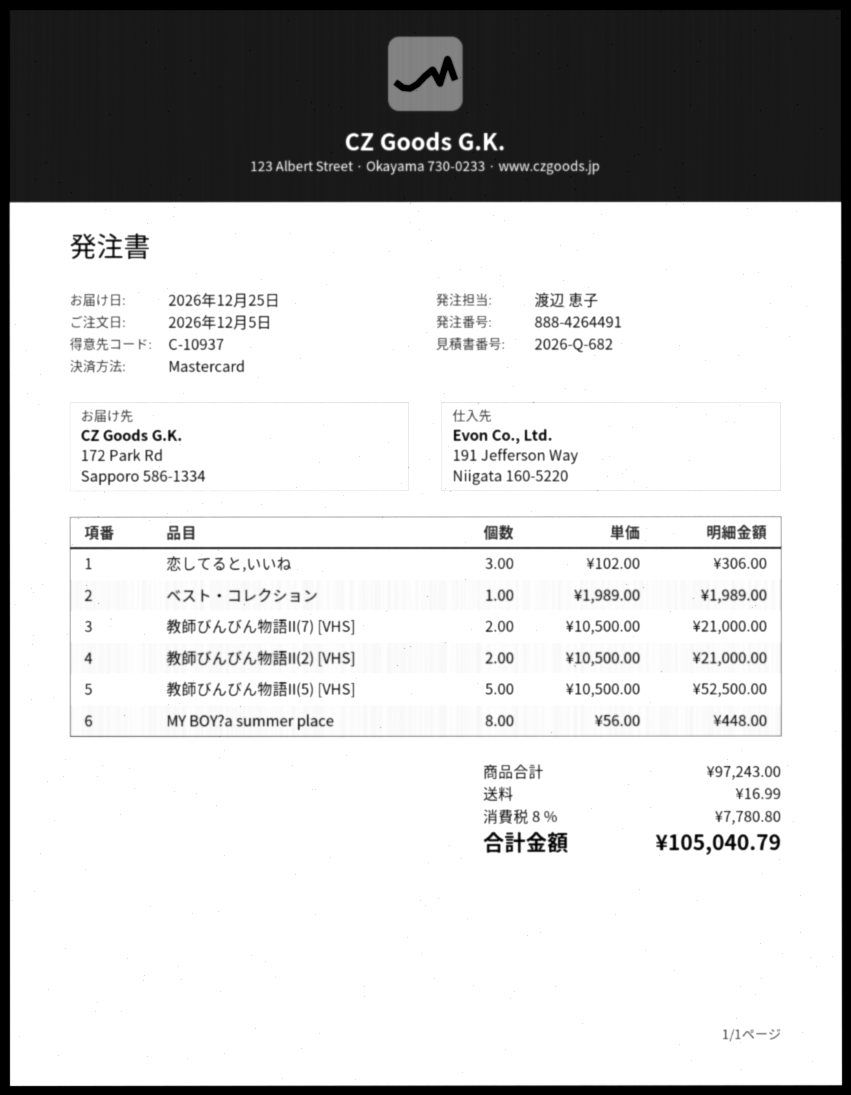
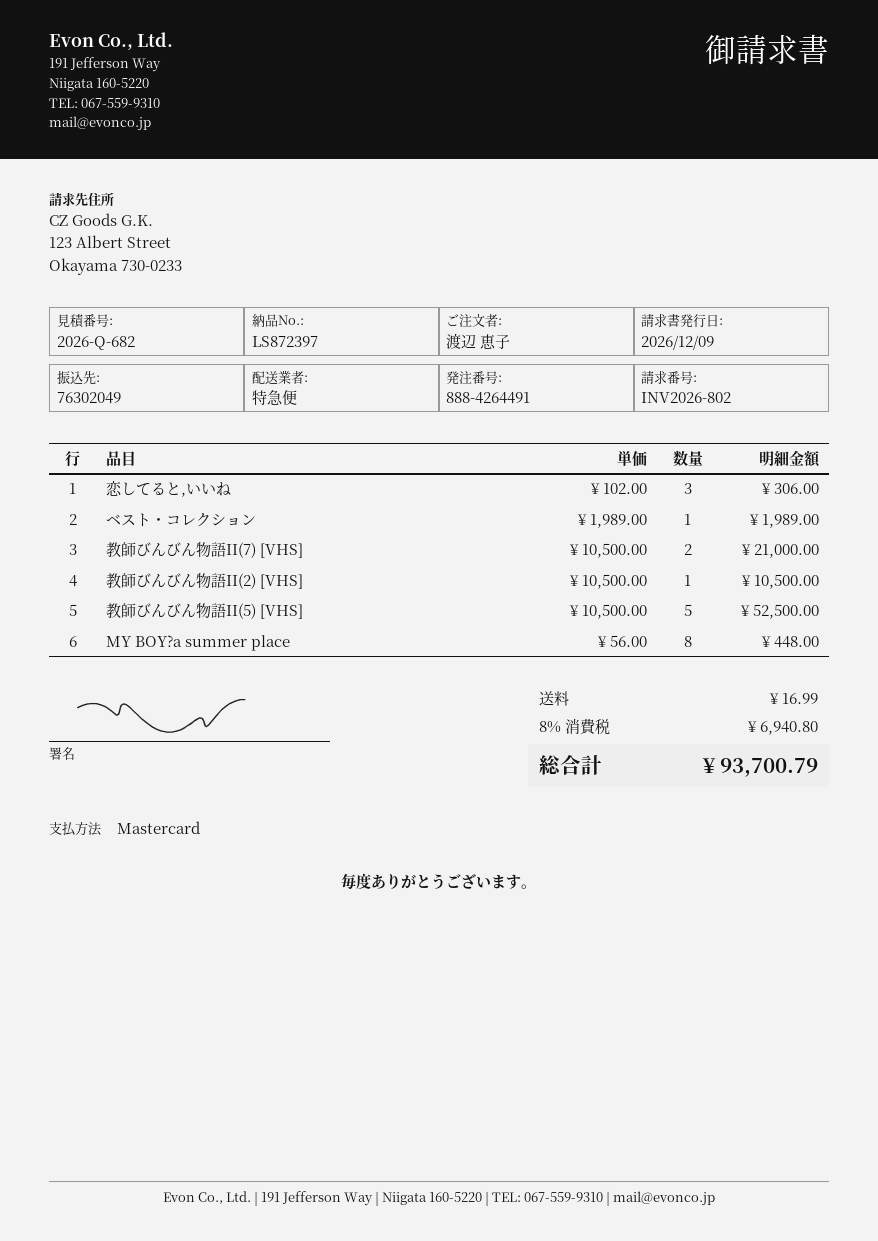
教師びんびん物語II(2) [VHS]: 2 x 10500.00 = 21000.00 -> 1 x 10500.00 = 10500.00
tax: 8% = 7780.80 -> 8% = 6940.80
total: 105040.79 -> 93700.79

